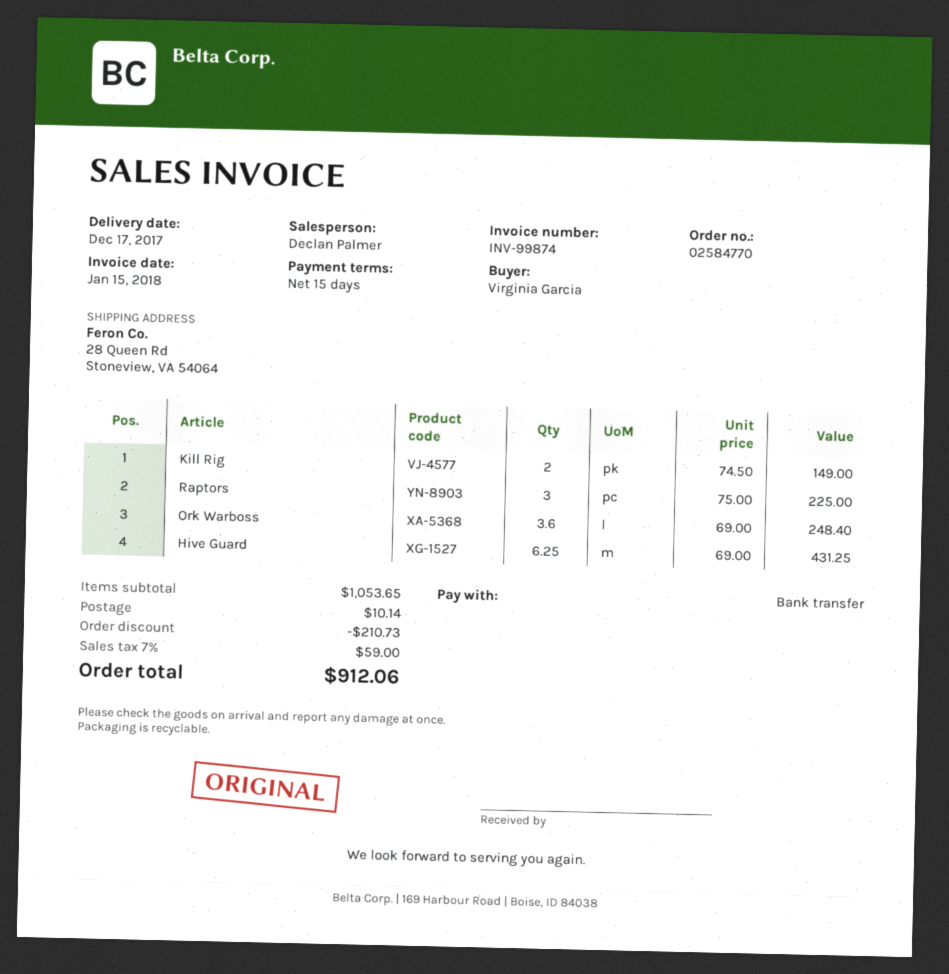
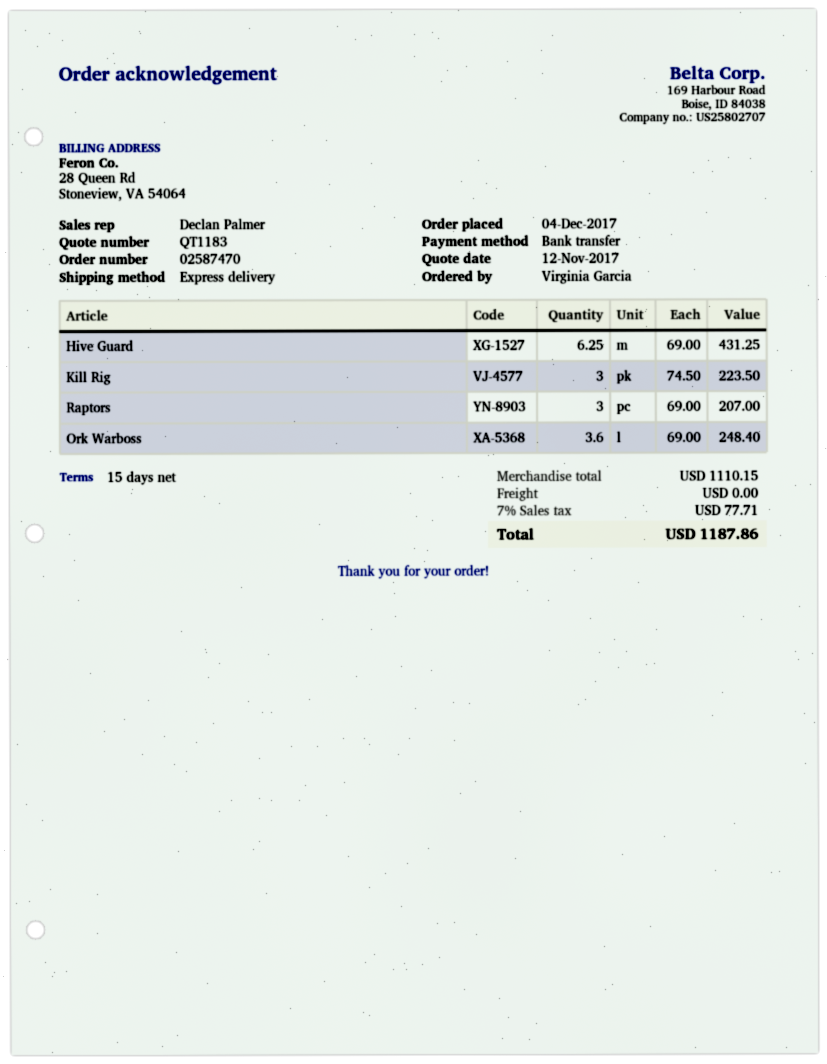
order number: 02584770 -> 02587470
Kill Rig: 2 x 74.50 = 149.00 -> 3 x 74.50 = 223.50
Raptors: 3 x 75.00 = 225.00 -> 3 x 69.00 = 207.00
subtotal: 1053.65 -> 1110.15
discount: 210.73 -> none
shipping: 10.14 -> 0.00
tax: 7% = 59.00 -> 7% = 77.71
total: 912.06 -> 1187.86

